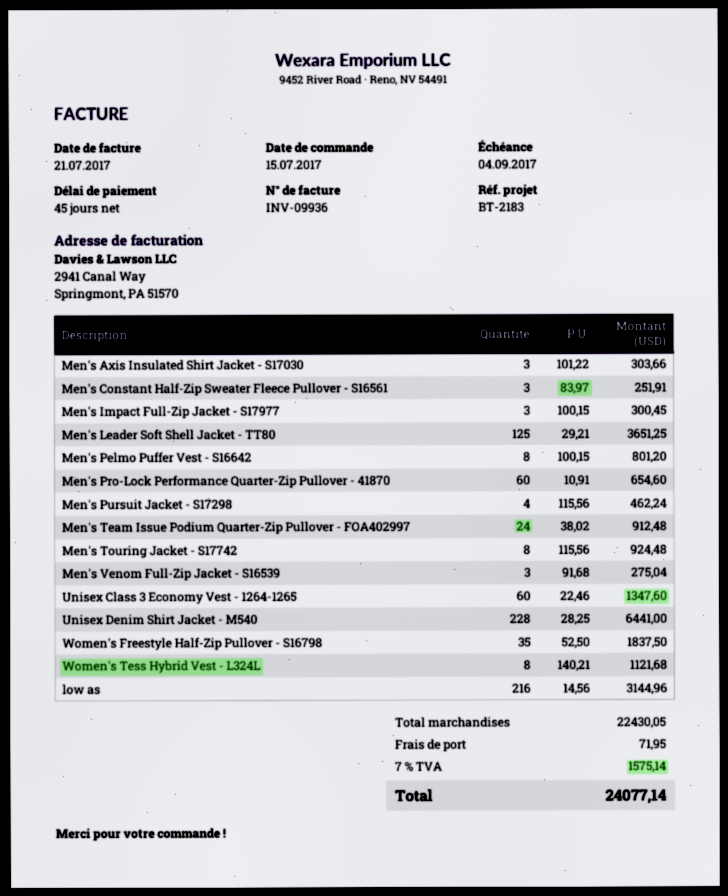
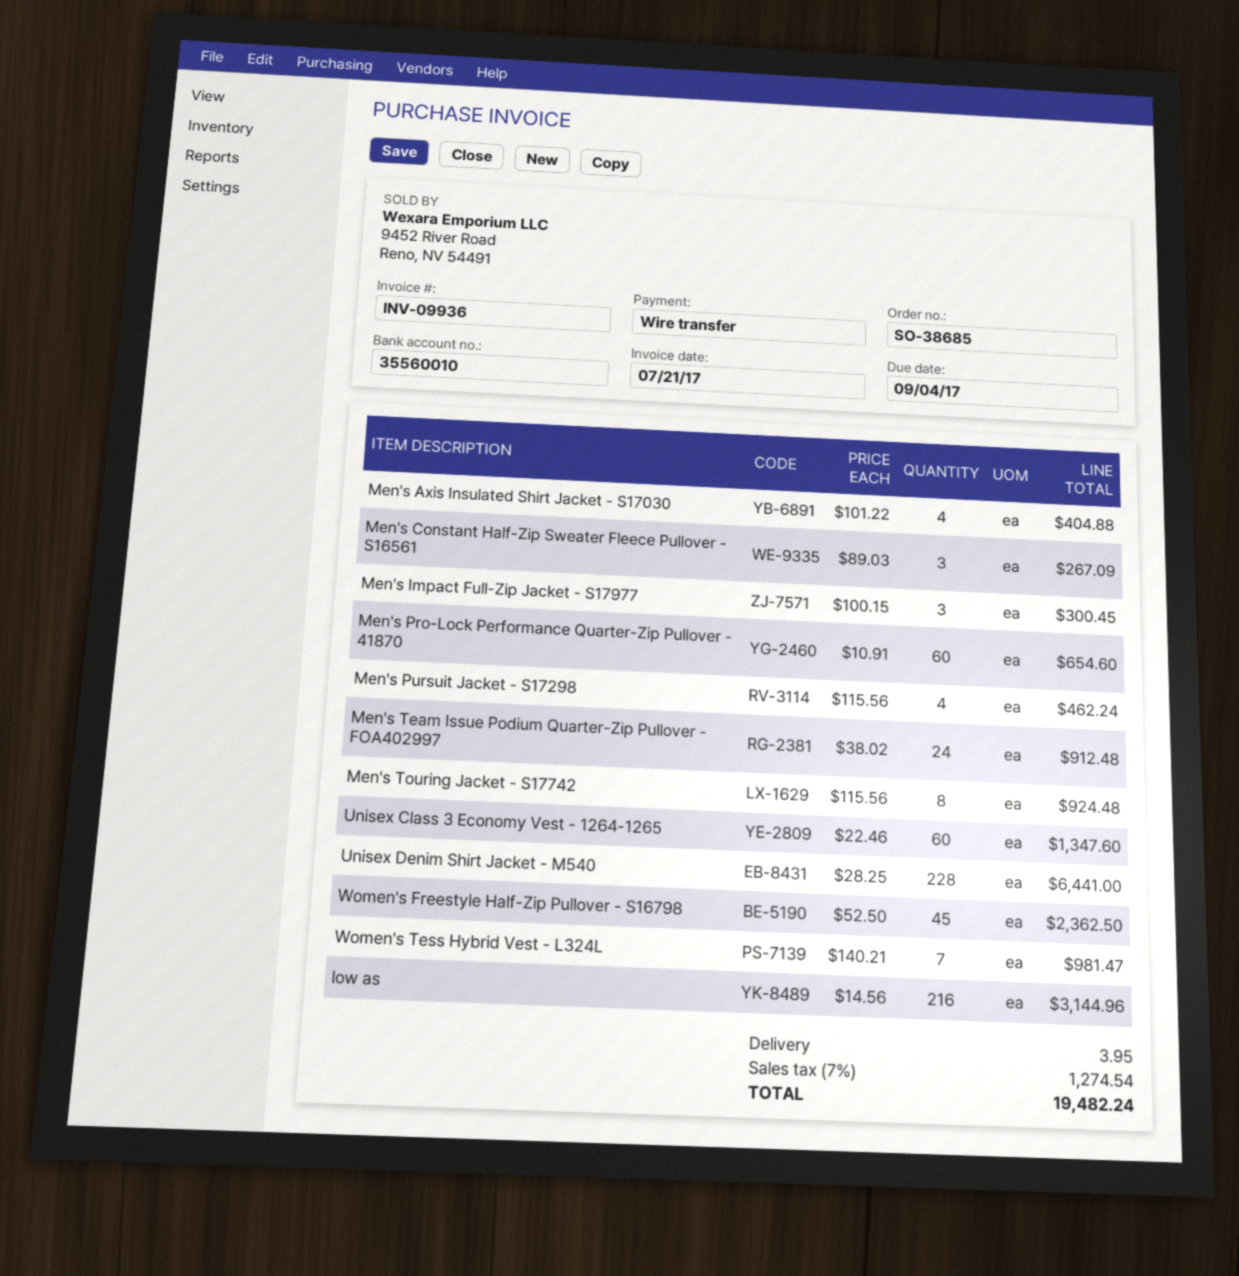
Men's Axis Insulated Shirt Jacket - S17030: 3 x 101.22 = 303.66 -> 4 x 101.22 = 404.88
Men's Constant Half-Zip Sweater Fleece Pullover - S16561: 3 x 83.97 = 251.91 -> 3 x 89.03 = 267.09
Men's Leader Soft Shell Jacket - TT80: 125 x 29.21 = 3651.25 -> none
Men's Pelmo Puffer Vest - S16642: 8 x 100.15 = 801.20 -> none
Men's Venom Full-Zip Jacket - S16539: 3 x 91.68 = 275.04 -> none
Women's Freestyle Half-Zip Pullover - S16798: 35 x 52.50 = 1837.50 -> 45 x 52.50 = 2362.50
Women's Tess Hybrid Vest - L324L: 8 x 140.21 = 1121.68 -> 7 x 140.21 = 981.47
shipping: 71.95 -> 3.95
tax: 7% = 1575.14 -> 7% = 1274.54
total: 24077.14 -> 19482.24

